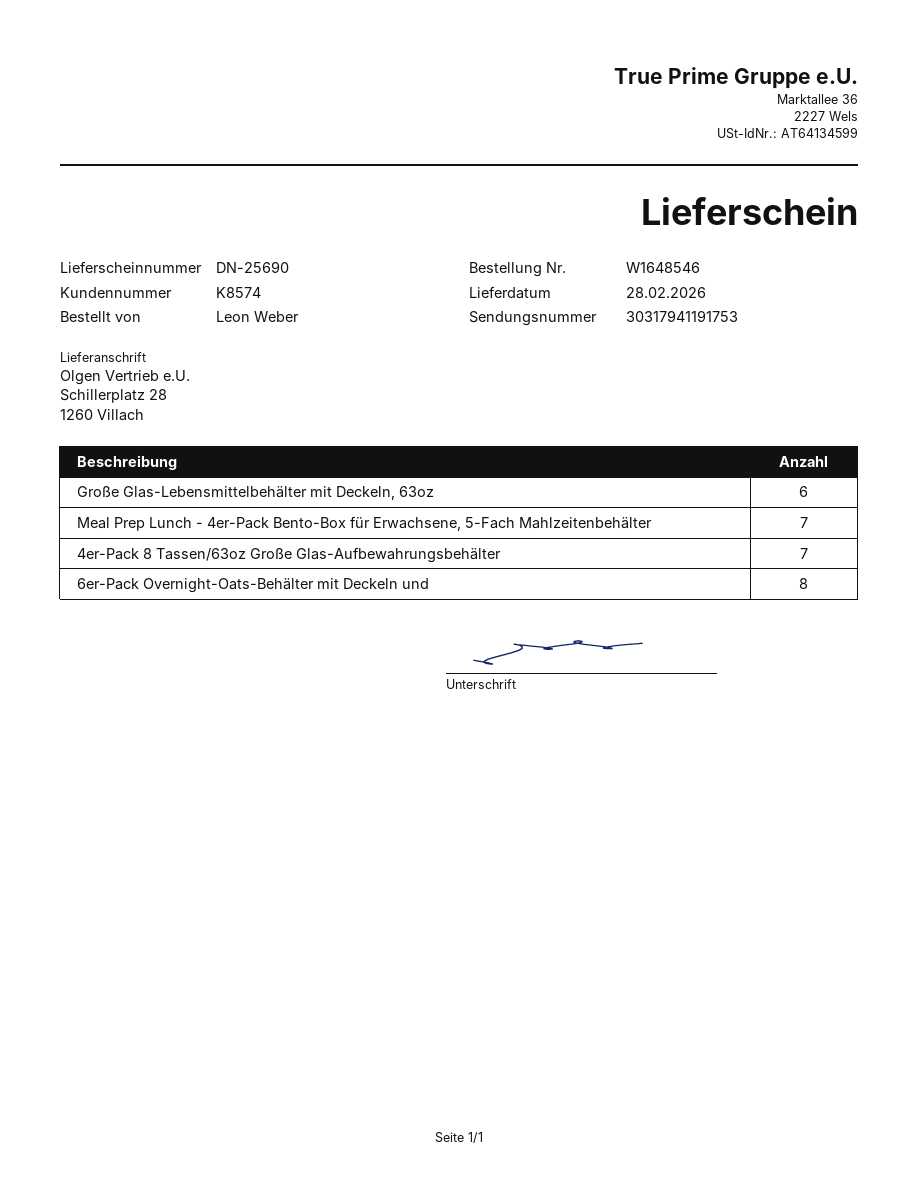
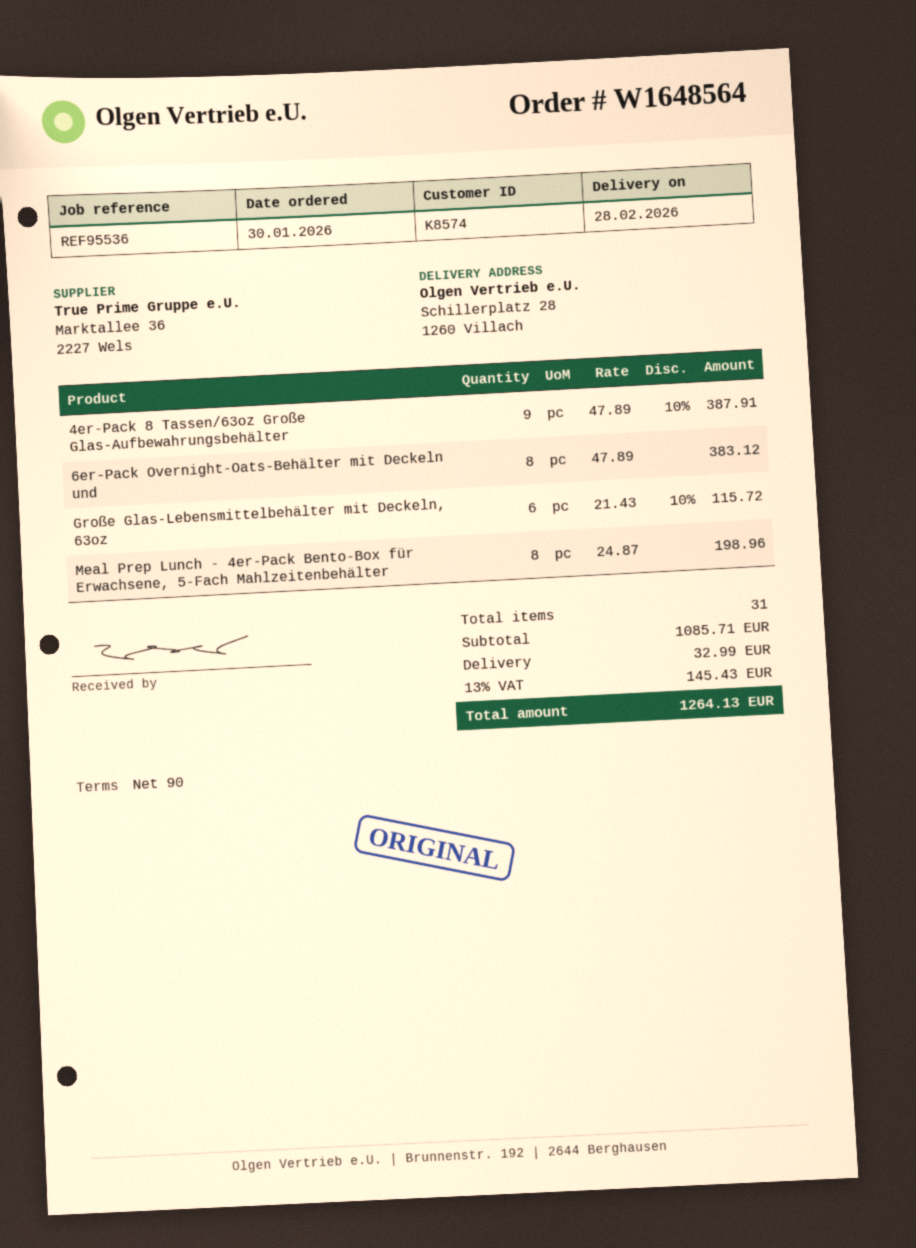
order number: W1648546 -> W1648564
Meal Prep Lunch - 4er-Pack Bento-Box für Erwachsene, 5-Fach Mahlzeitenbehälter: 7 -> 8
4er-Pack 8 Tassen/63oz Große Glas-Aufbewahrungsbehälter: 7 -> 9

